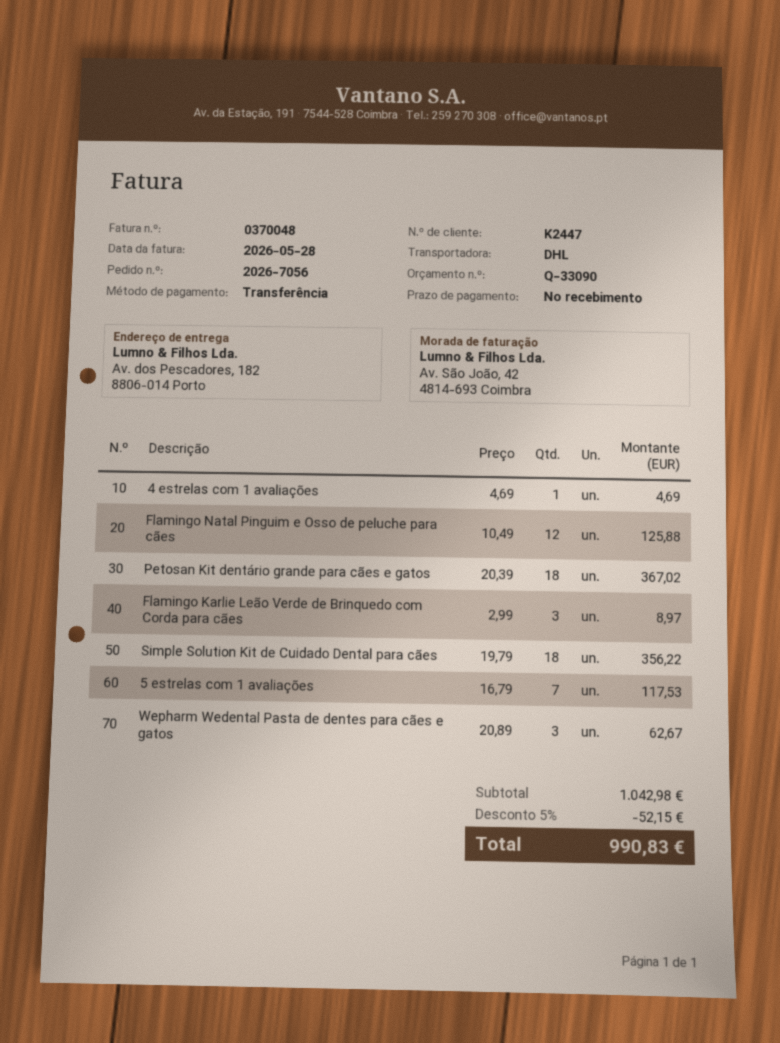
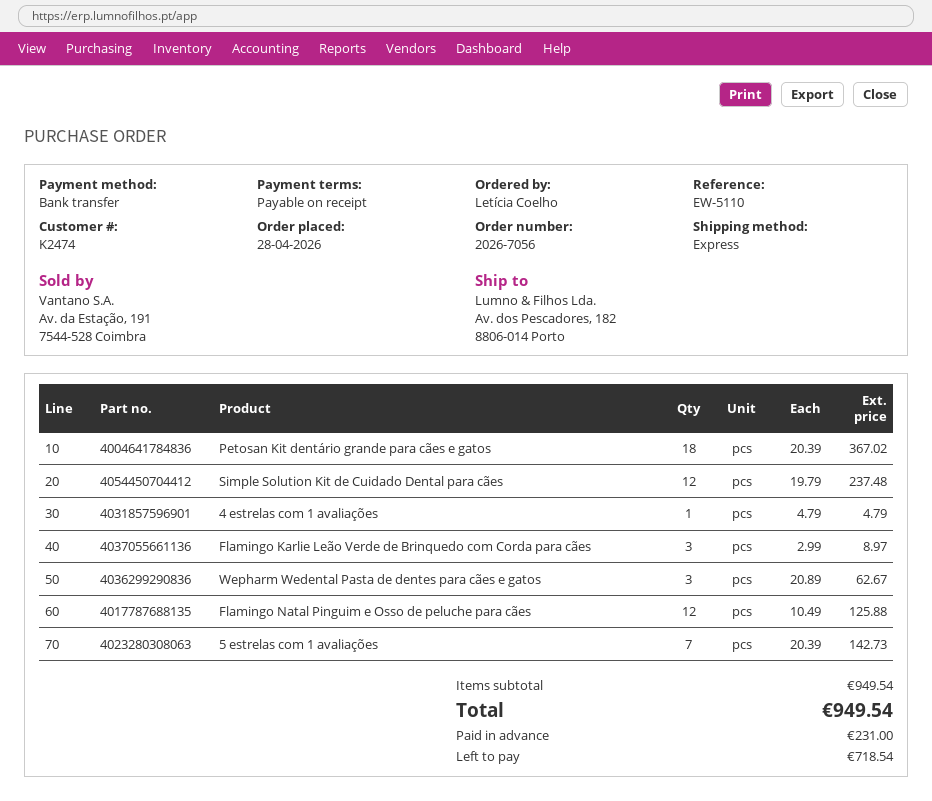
customer number: K2447 -> K2474
shipping method: DHL -> express
4 estrelas com 1 avaliações: 1 x 4.69 = 4.69 -> 1 x 4.79 = 4.79
Simple Solution Kit de Cuidado Dental para cães: 18 x 19.79 = 356.22 -> 12 x 19.79 = 237.48
5 estrelas com 1 avaliações: 7 x 16.79 = 117.53 -> 7 x 20.39 = 142.73
subtotal: 1042.98 -> 949.54
discount: 5% = 52.15 -> none
total: 990.83 -> 949.54

